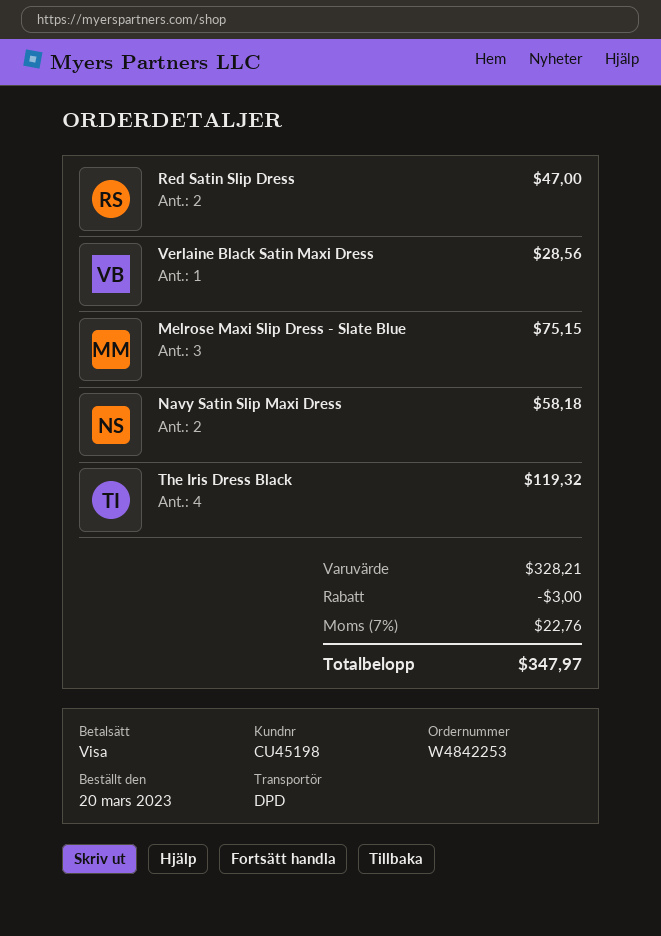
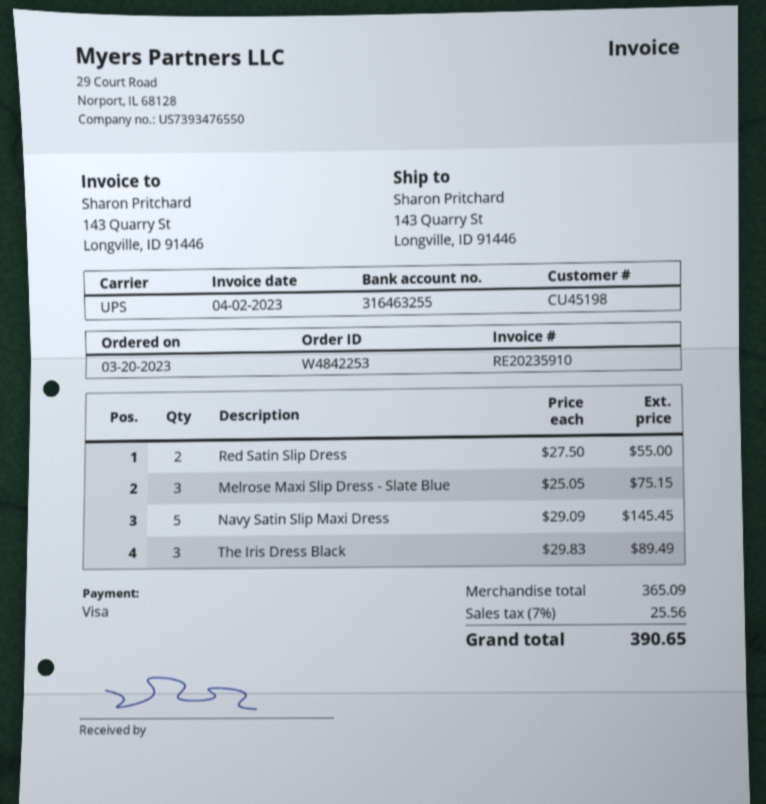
shipping method: DPD -> UPS
Red Satin Slip Dress: 2 for 47.00 -> 2 for 55.00
Verlaine Black Satin Maxi Dress: 1 for 28.56 -> none
Navy Satin Slip Maxi Dress: 2 for 58.18 -> 5 for 145.45
The Iris Dress Black: 4 for 119.32 -> 3 for 89.49
subtotal: 328.21 -> 365.09
discount: 3.00 -> none
tax: 7% = 22.76 -> 7% = 25.56
total: 347.97 -> 390.65

